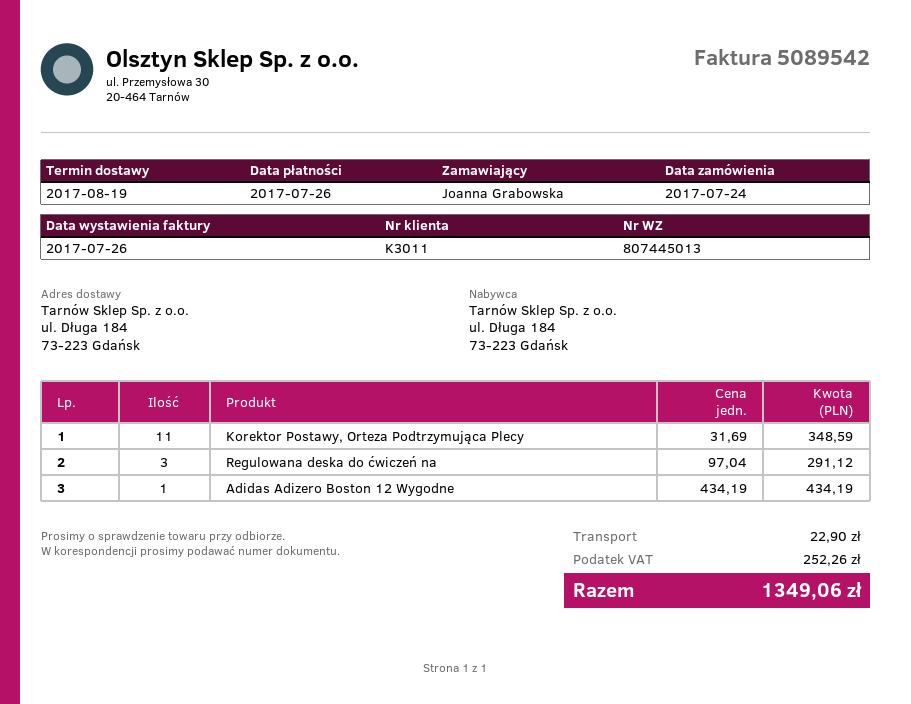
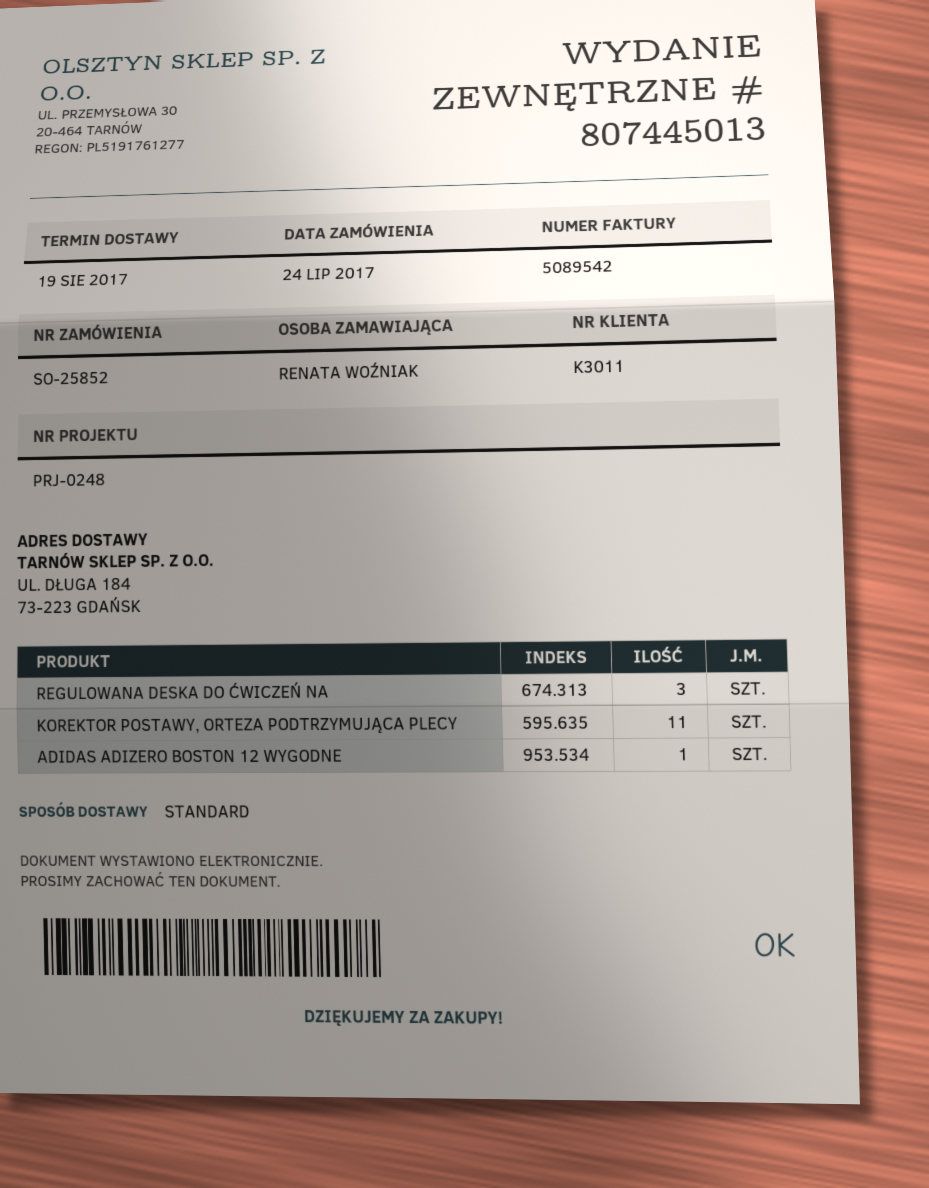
ordered by: Joanna Grabowska -> RENATA WOŹNIAK

